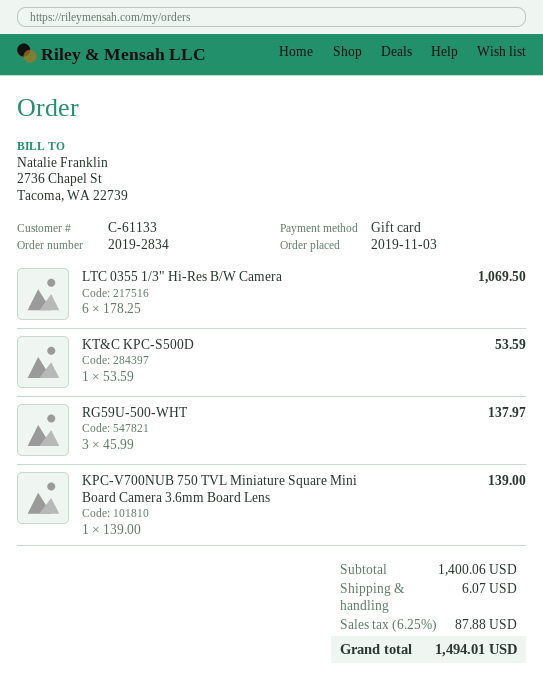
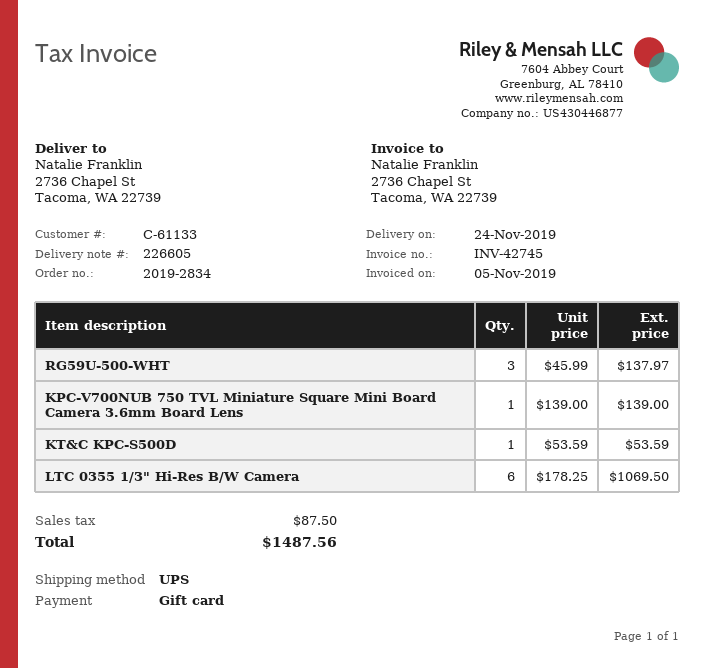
shipping: 6.07 -> none
tax: 87.88 -> 87.50
total: 1494.01 -> 1487.56

